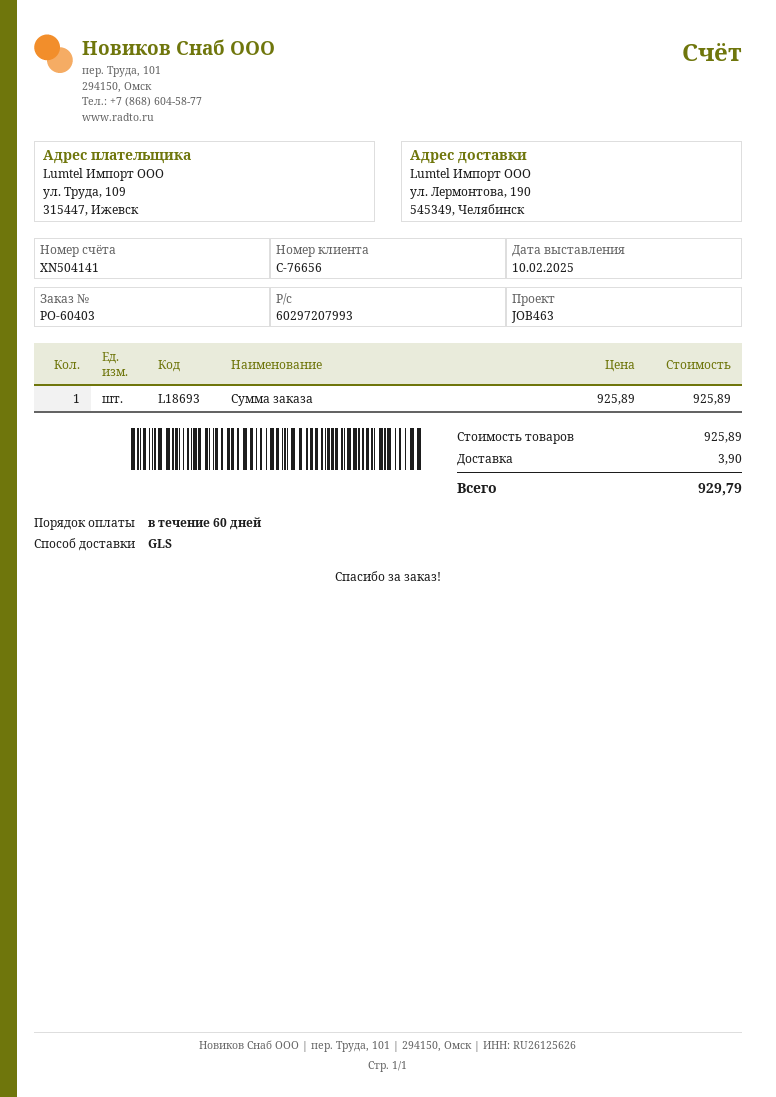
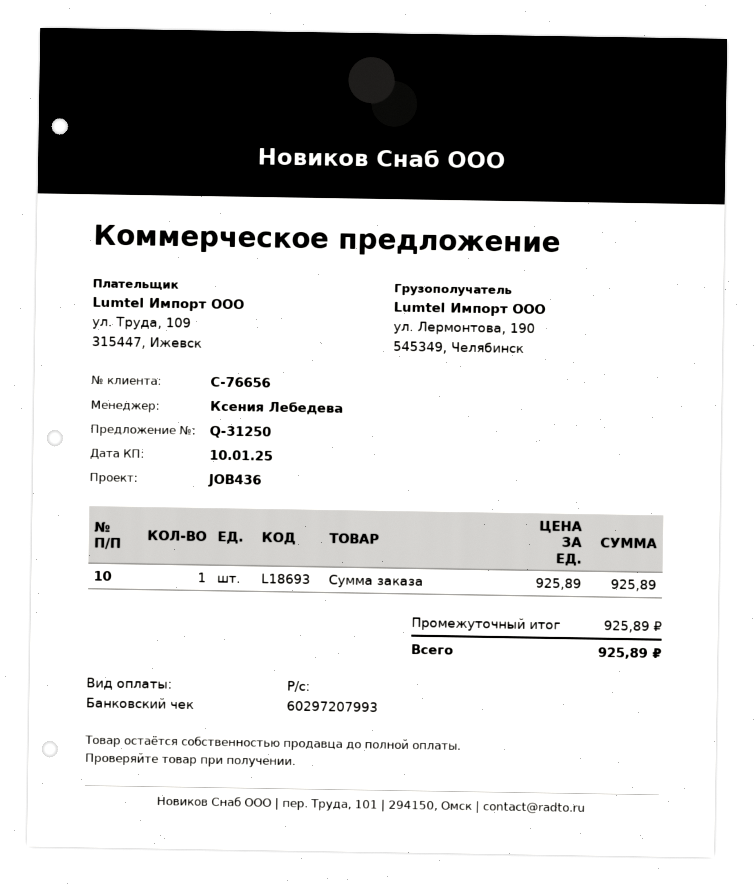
reference: JOB463 -> JOB436
shipping: 3.90 -> none
total: 929.79 -> 925.89

